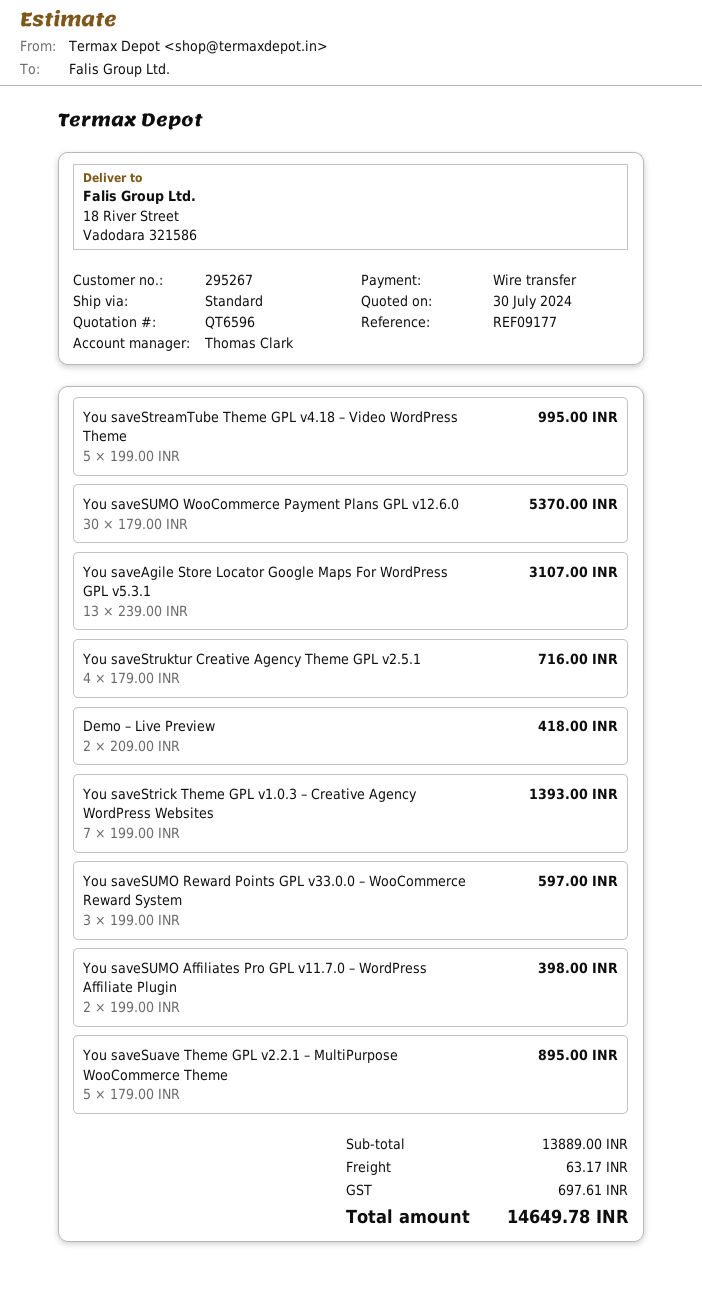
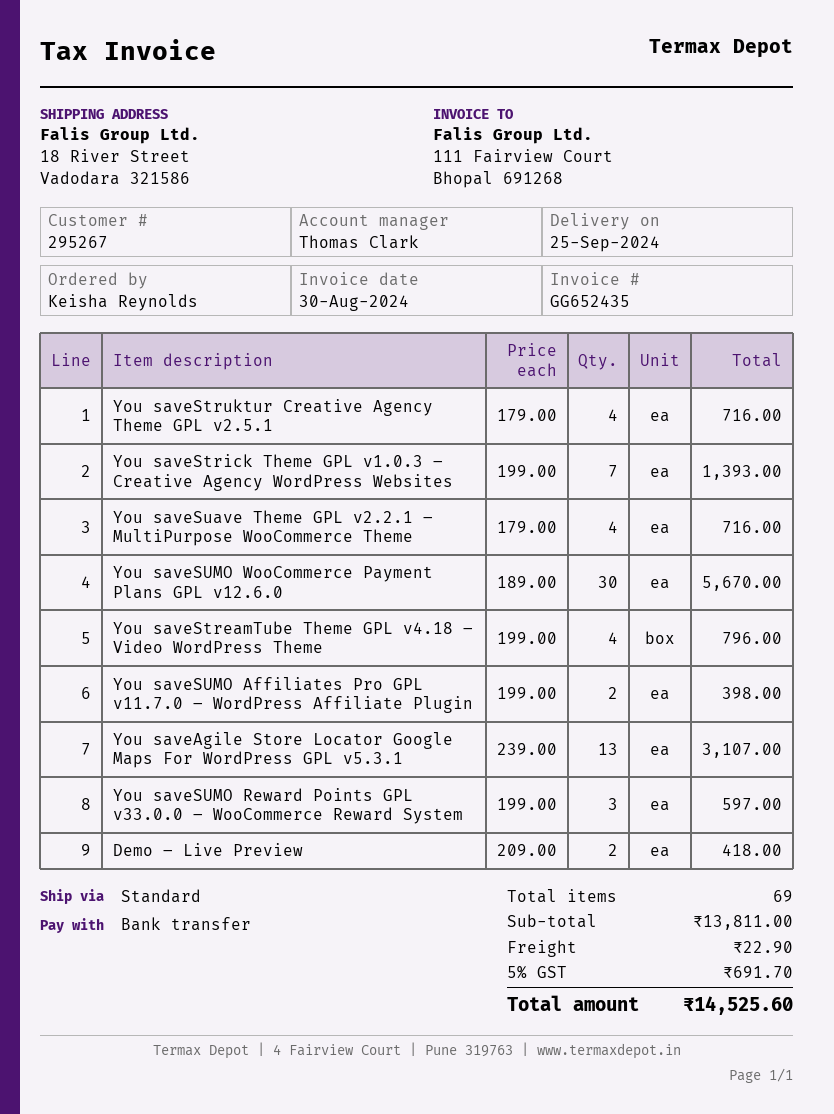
You saveStreamTube Theme GPL v4.18 – Video WordPress Theme: 5 x 199.00 = 995.00 -> 4 x 199.00 = 796.00
You saveSUMO WooCommerce Payment Plans GPL v12.6.0: 30 x 179.00 = 5370.00 -> 30 x 189.00 = 5670.00
You saveSuave Theme GPL v2.2.1 – MultiPurpose WooCommerce Theme: 5 x 179.00 = 895.00 -> 4 x 179.00 = 716.00
subtotal: 13889.00 -> 13811.00
shipping: 63.17 -> 22.90
tax: 697.61 -> 691.70
total: 14649.78 -> 14525.60

